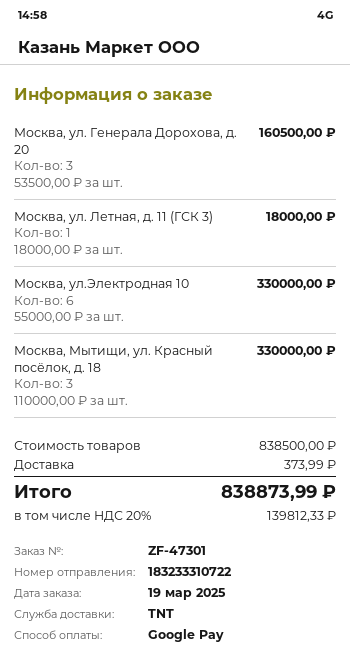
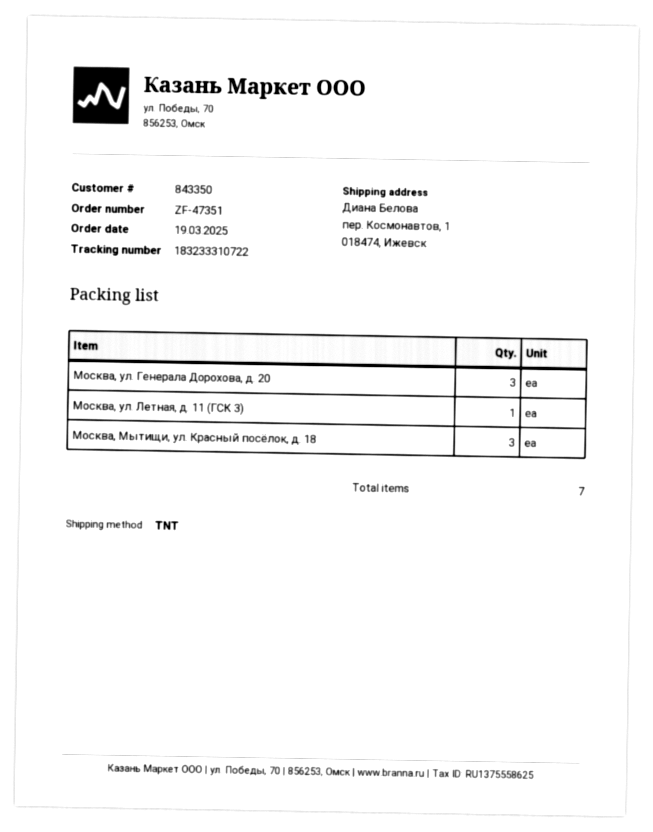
order number: ZF-47301 -> ZF-47351
Москва, ул.Электродная 10: 6 -> none

